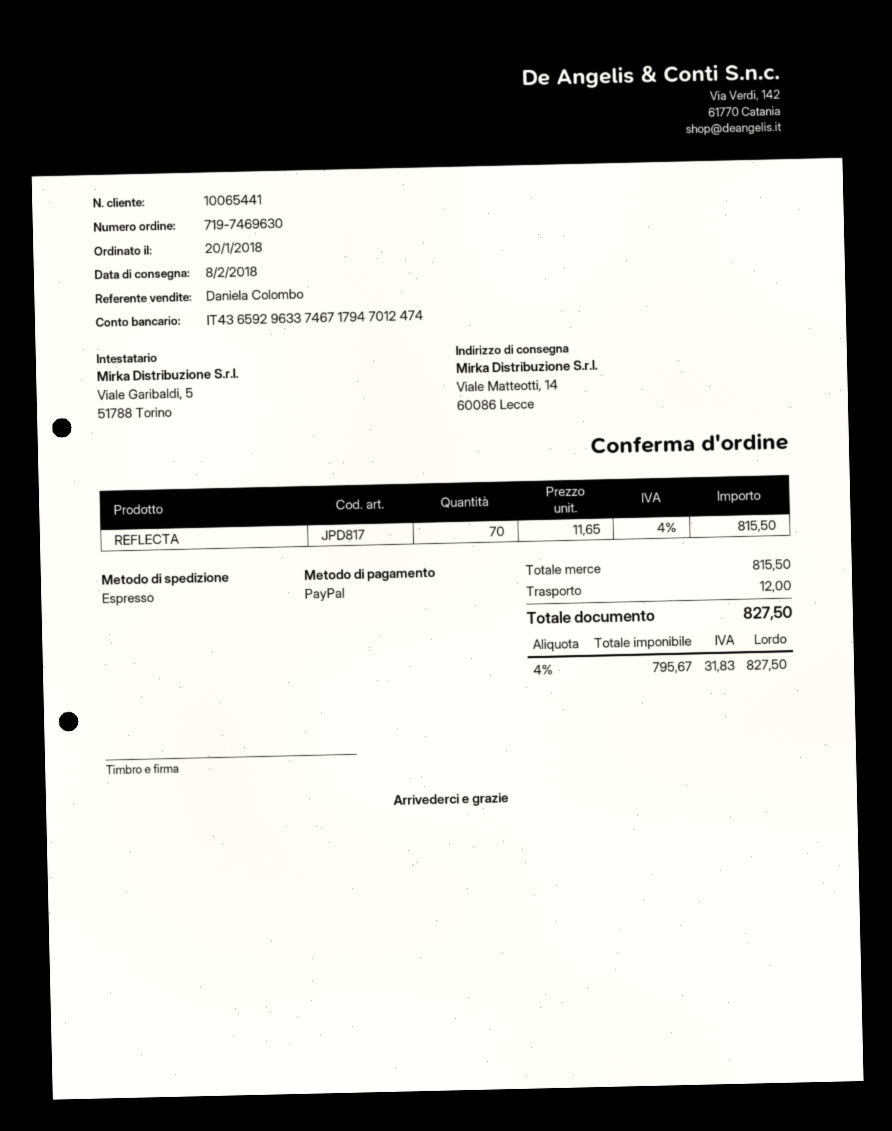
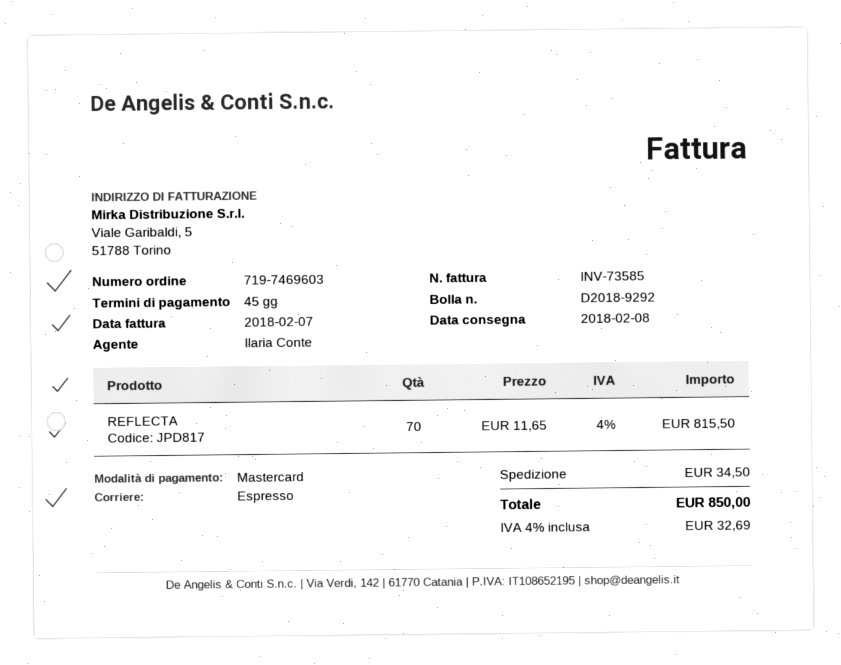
order number: 719-7469630 -> 719-7469603
sales rep: Daniela Colombo -> Ilaria Conte
payment method: PayPal -> Mastercard
shipping: 12.00 -> 34.50
tax: 4% = 31.83 -> 4% = 32.69
total: 827.50 -> 850.00

